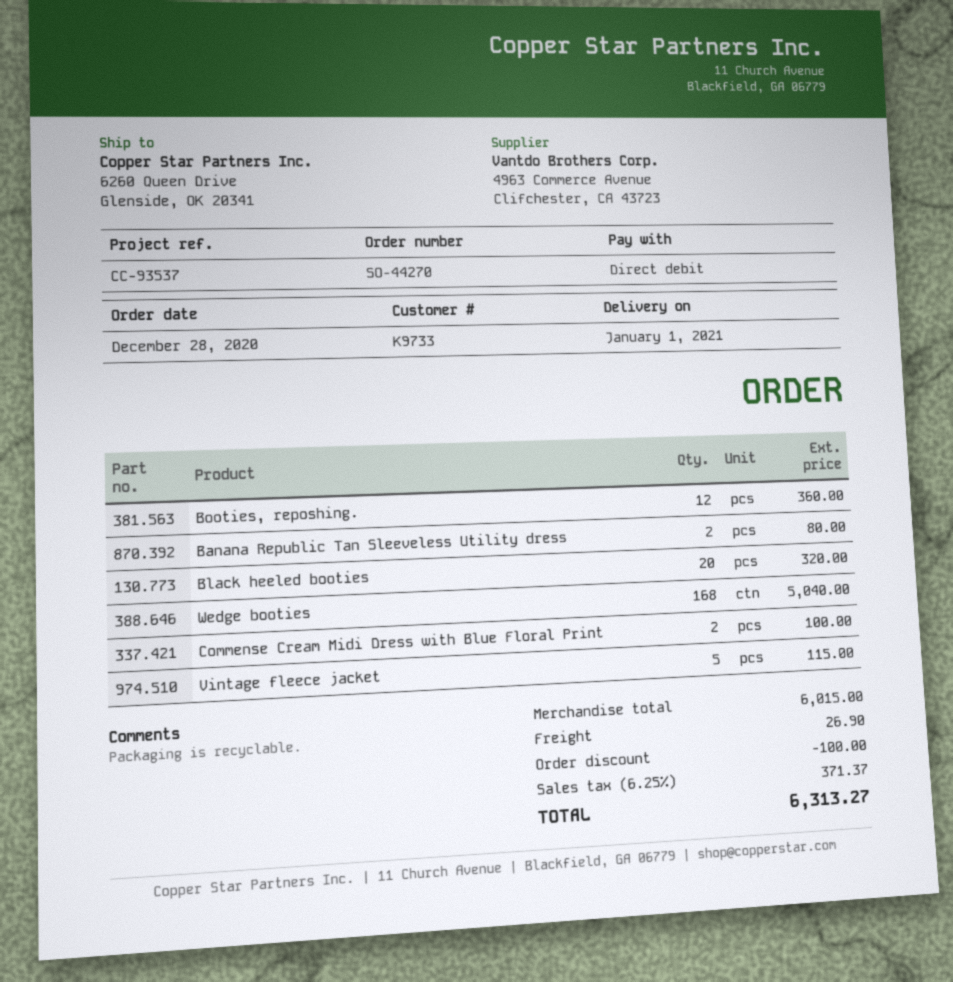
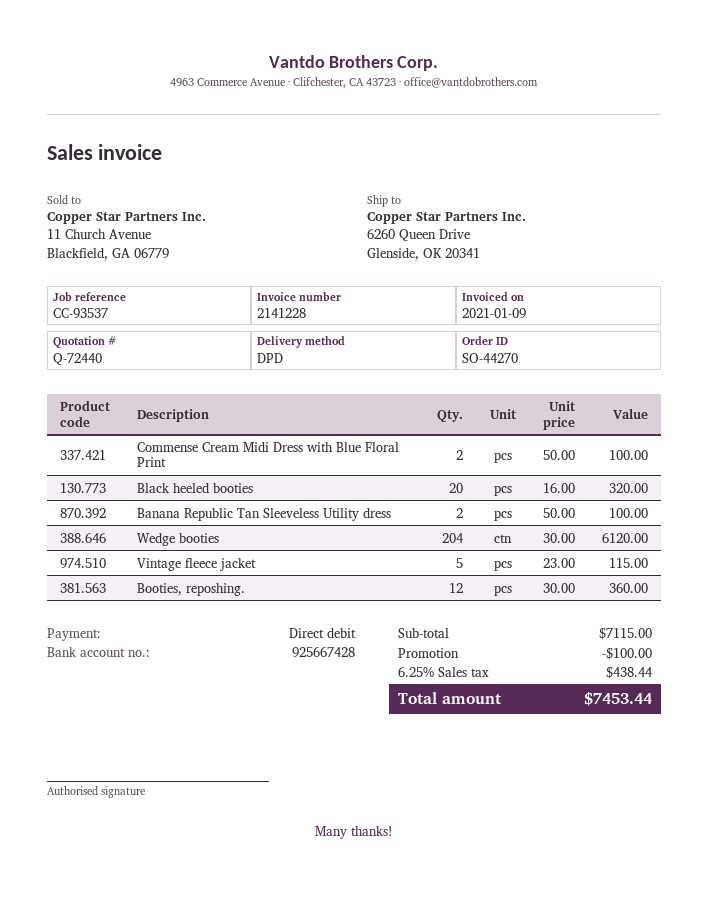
Banana Republic Tan Sleeveless Utility dress: 2 for 80.00 -> 2 for 100.00
Wedge booties: 168 for 5040.00 -> 204 for 6120.00
subtotal: 6015.00 -> 7115.00
shipping: 26.90 -> none
tax: 6.25% = 371.37 -> 6.25% = 438.44
total: 6313.27 -> 7453.44

